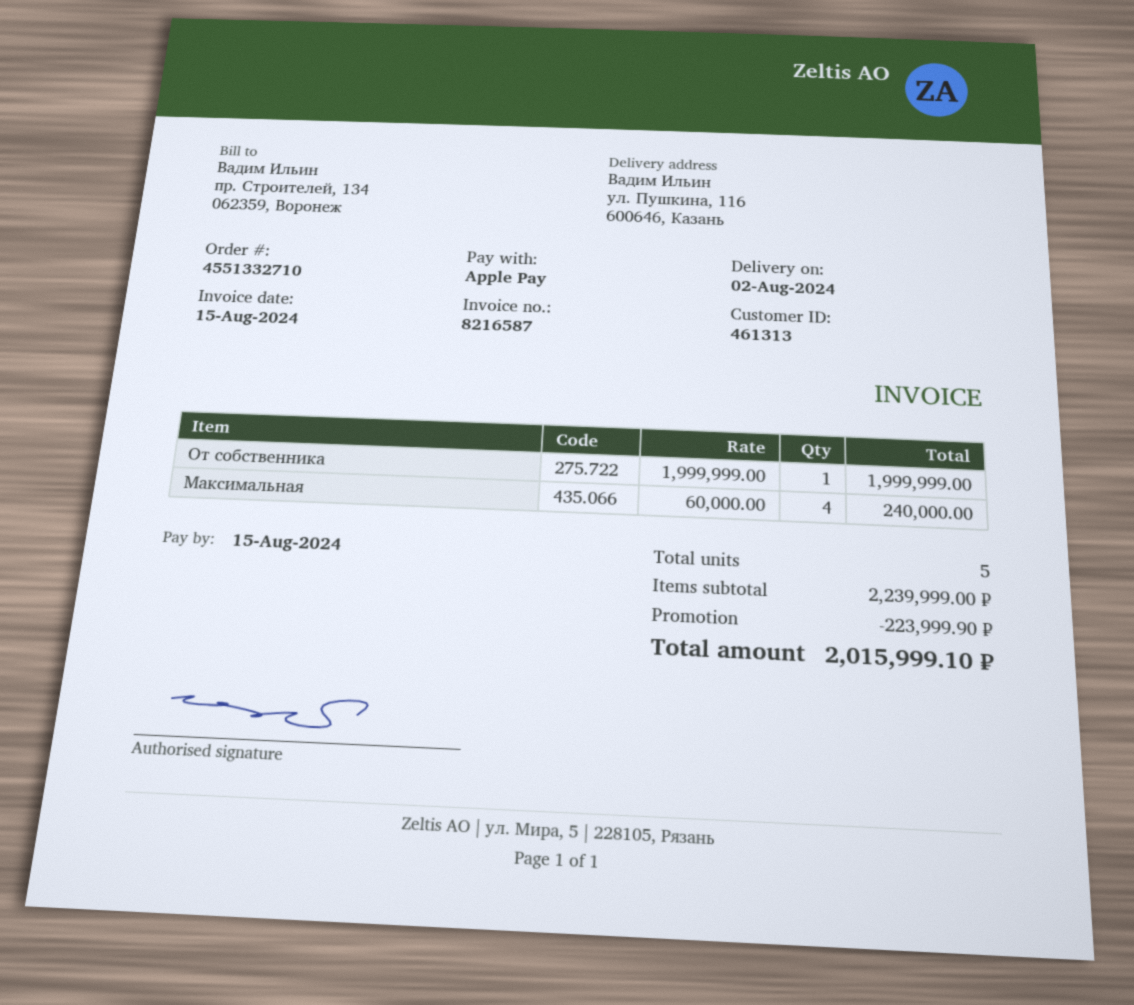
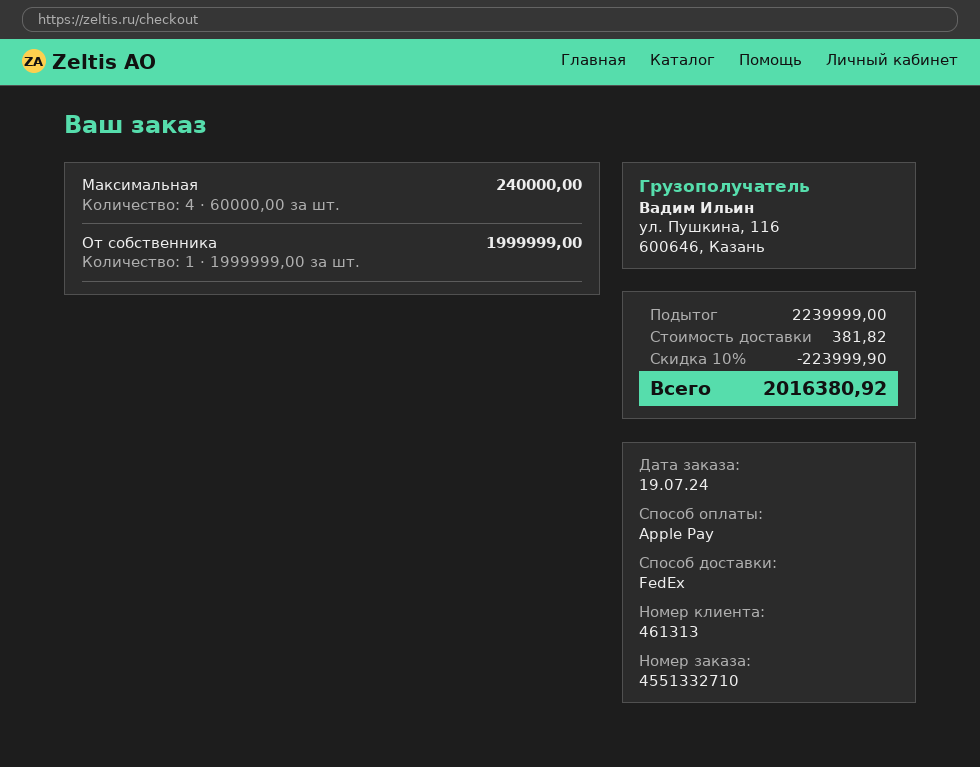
shipping: none -> 381.82
total: 2015999.10 -> 2016380.92

